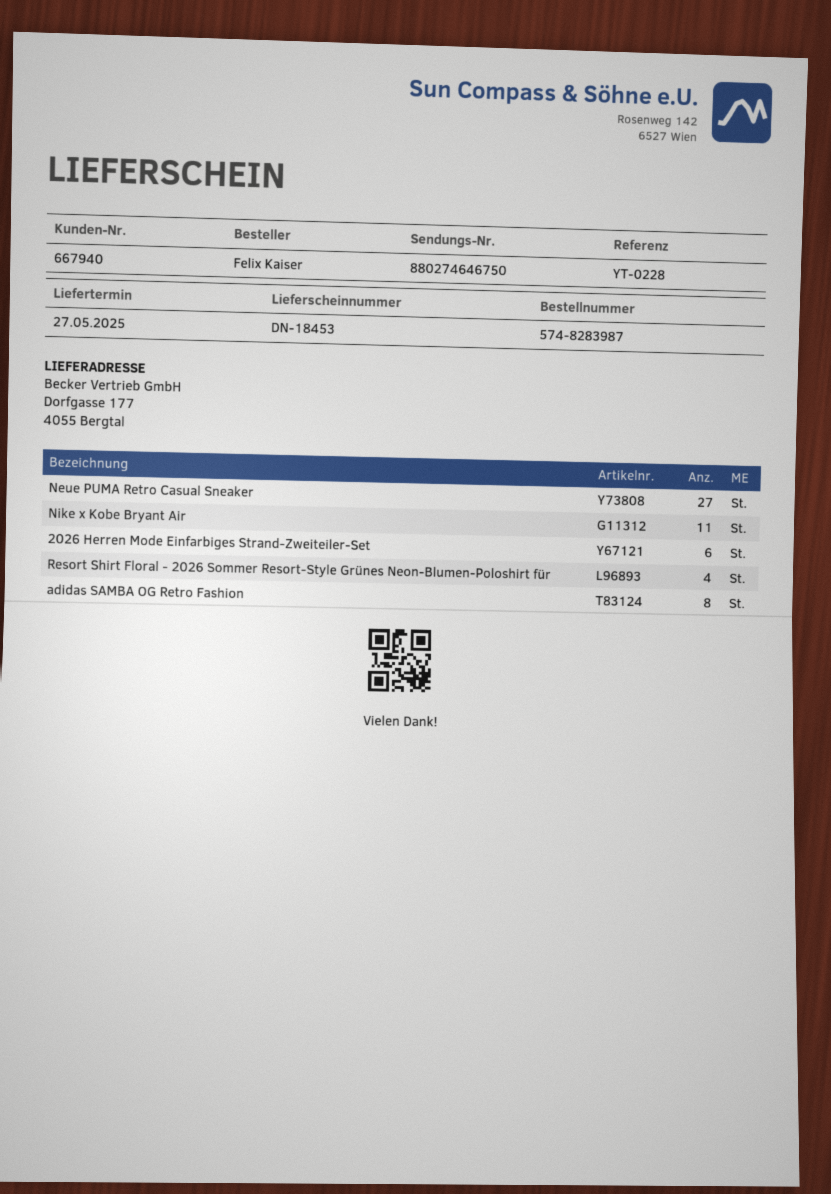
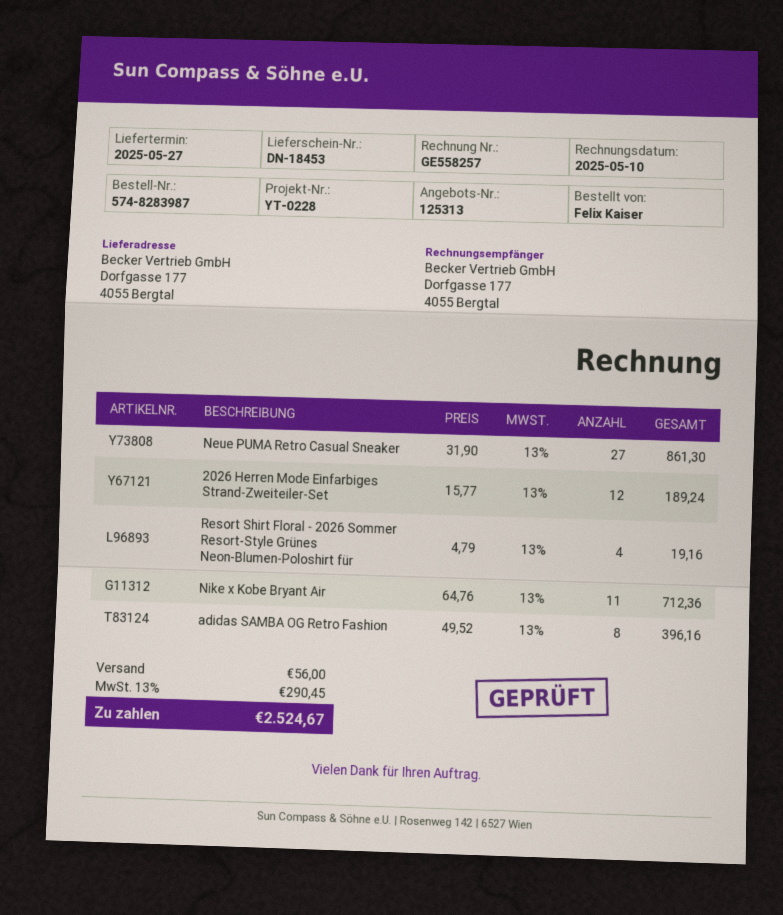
2026 Herren Mode Einfarbiges Strand-Zweiteiler-Set: 6 -> 12

